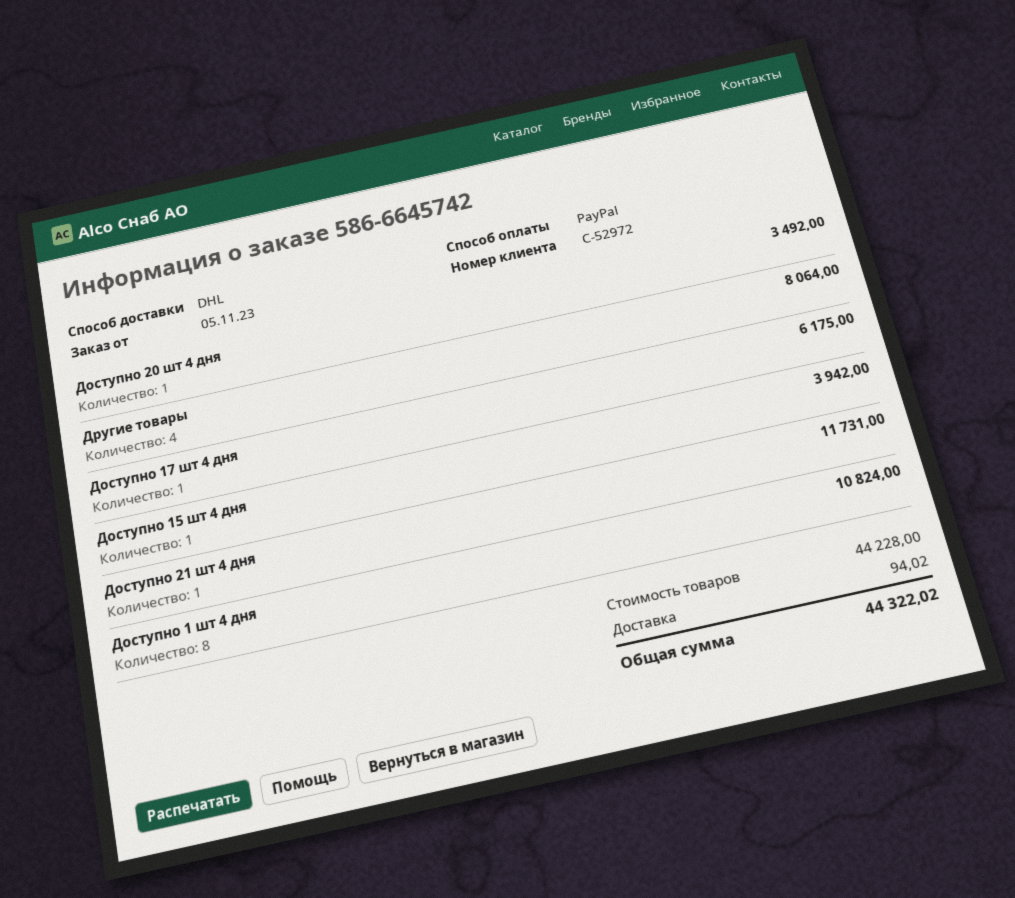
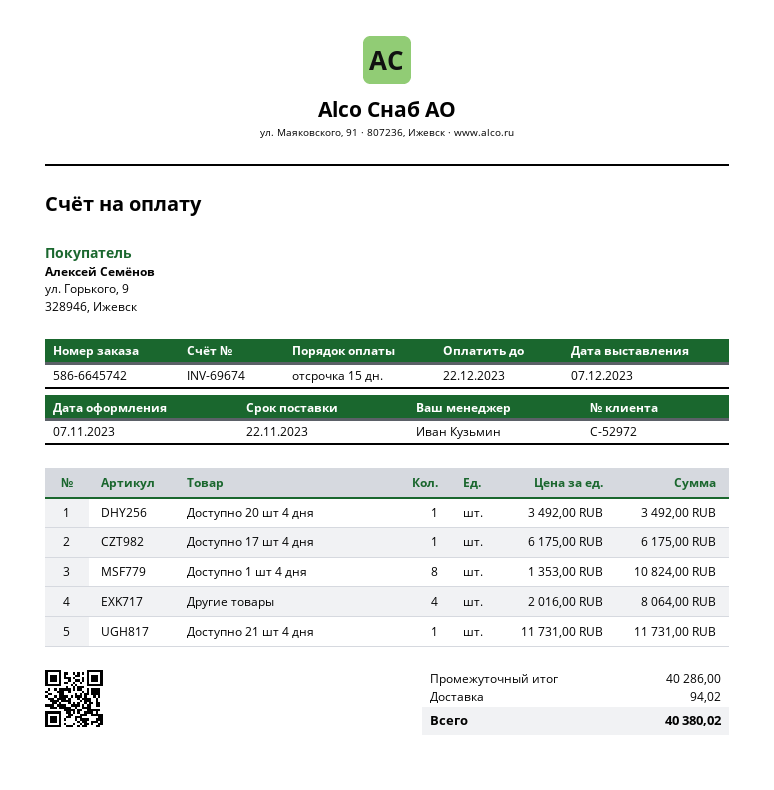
order date: 2023-11-05 -> 2023-11-07
Доступно 15 шт 4 дня: 1 for 3942.00 -> none
subtotal: 44228.00 -> 40286.00
total: 44322.02 -> 40380.02

